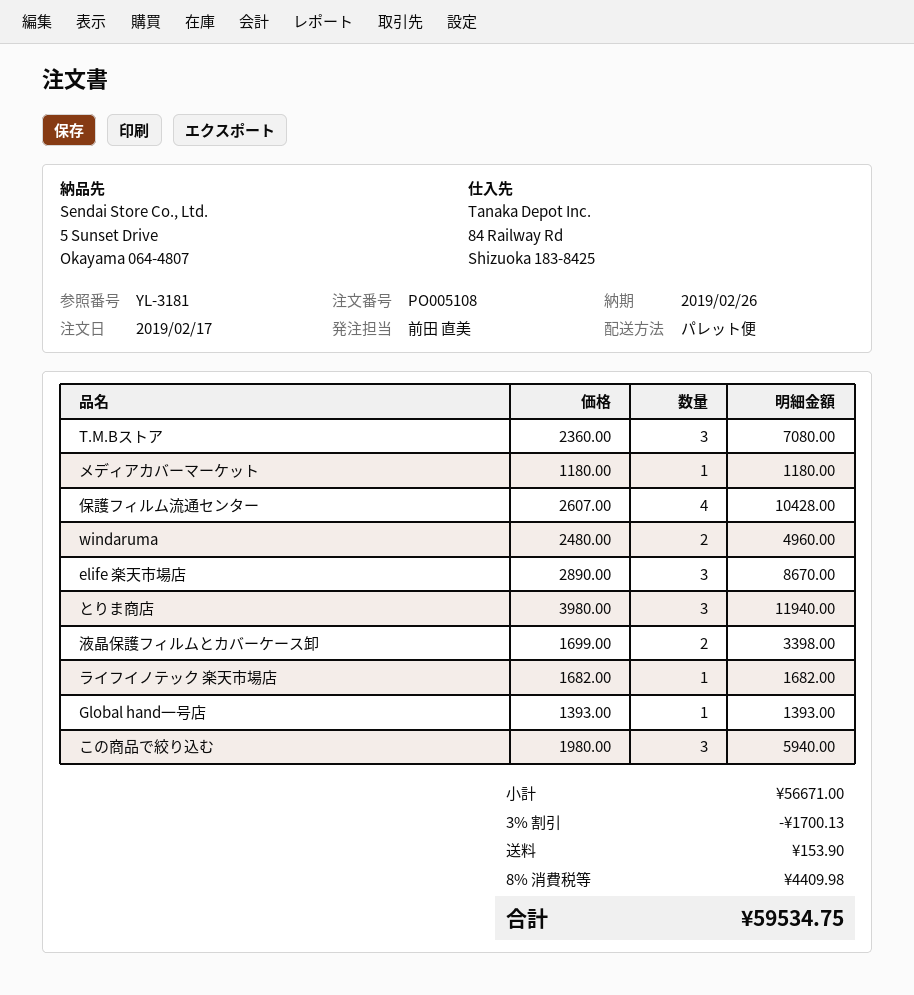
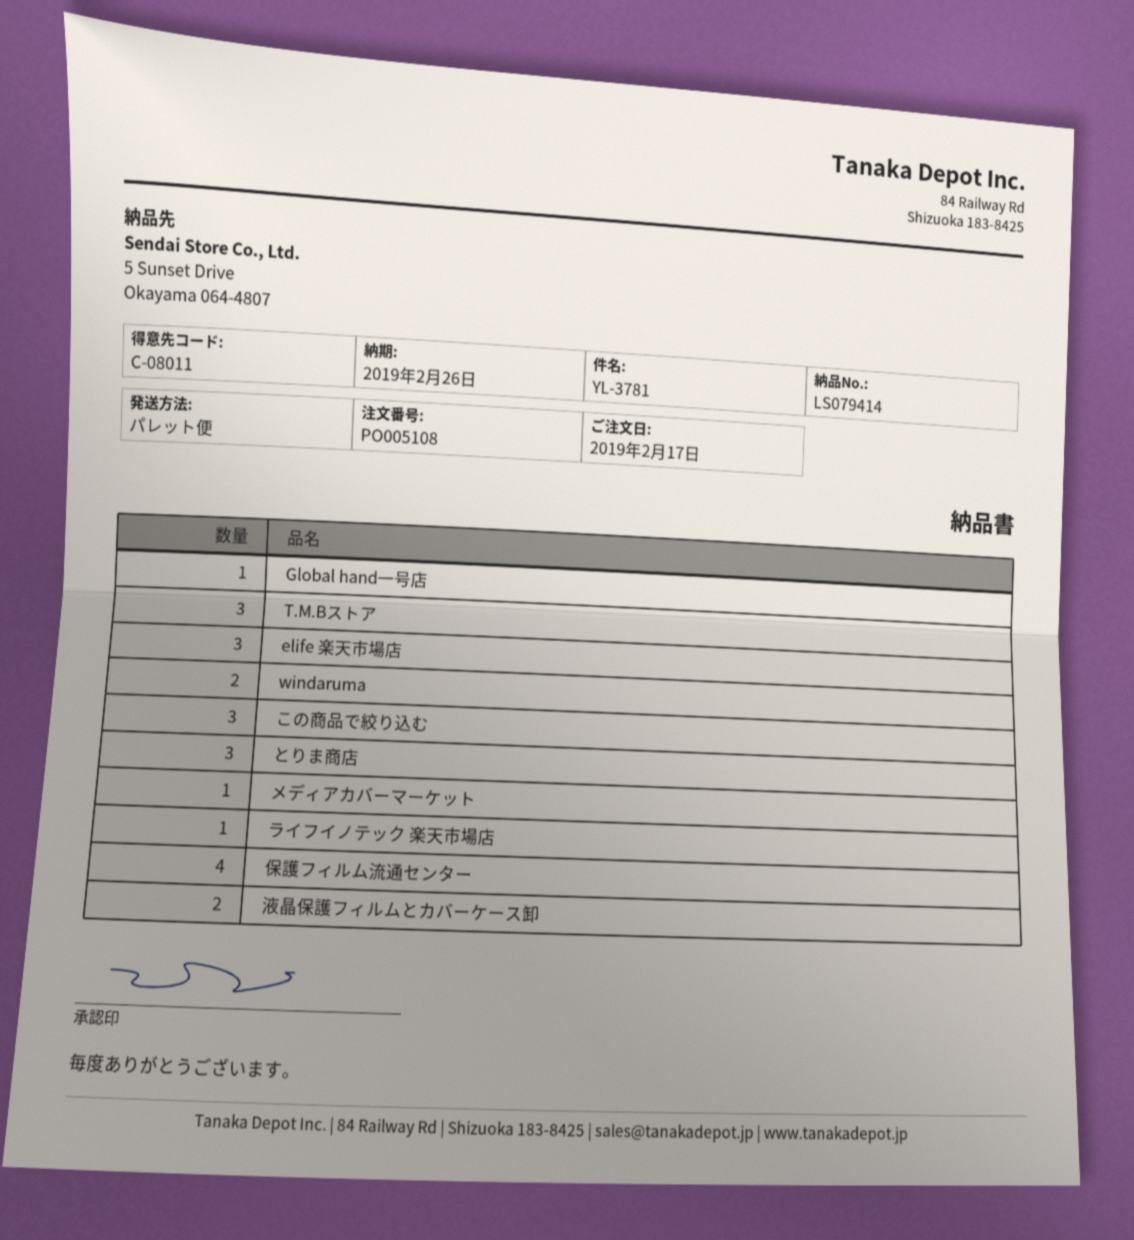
reference: YL-3181 -> YL-3781

